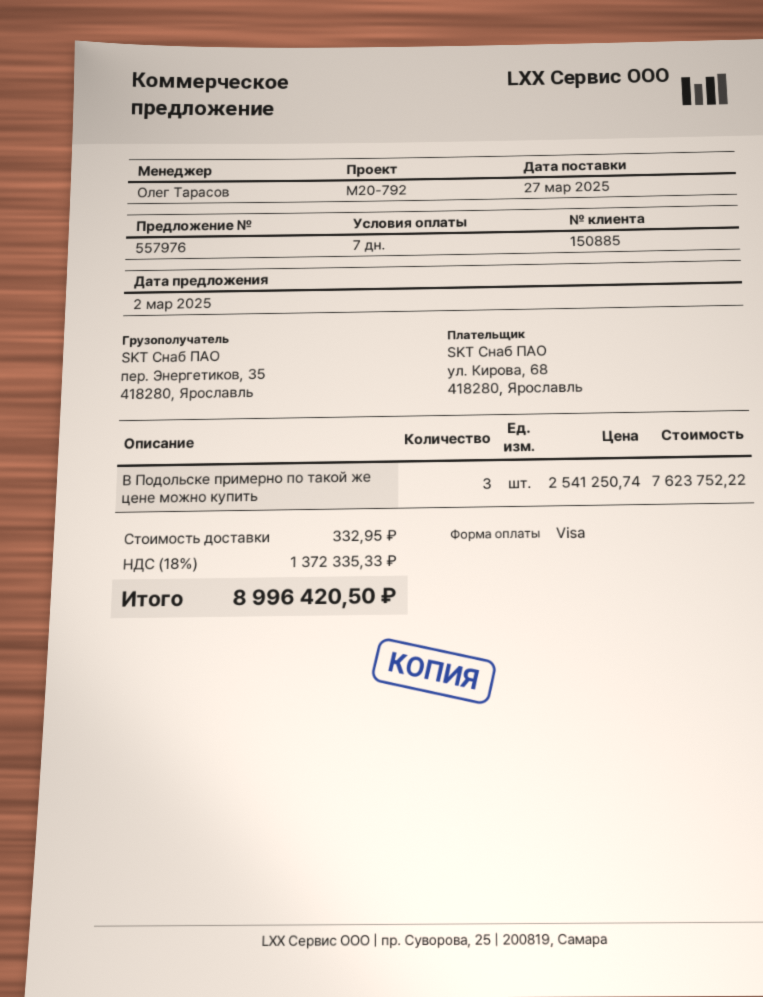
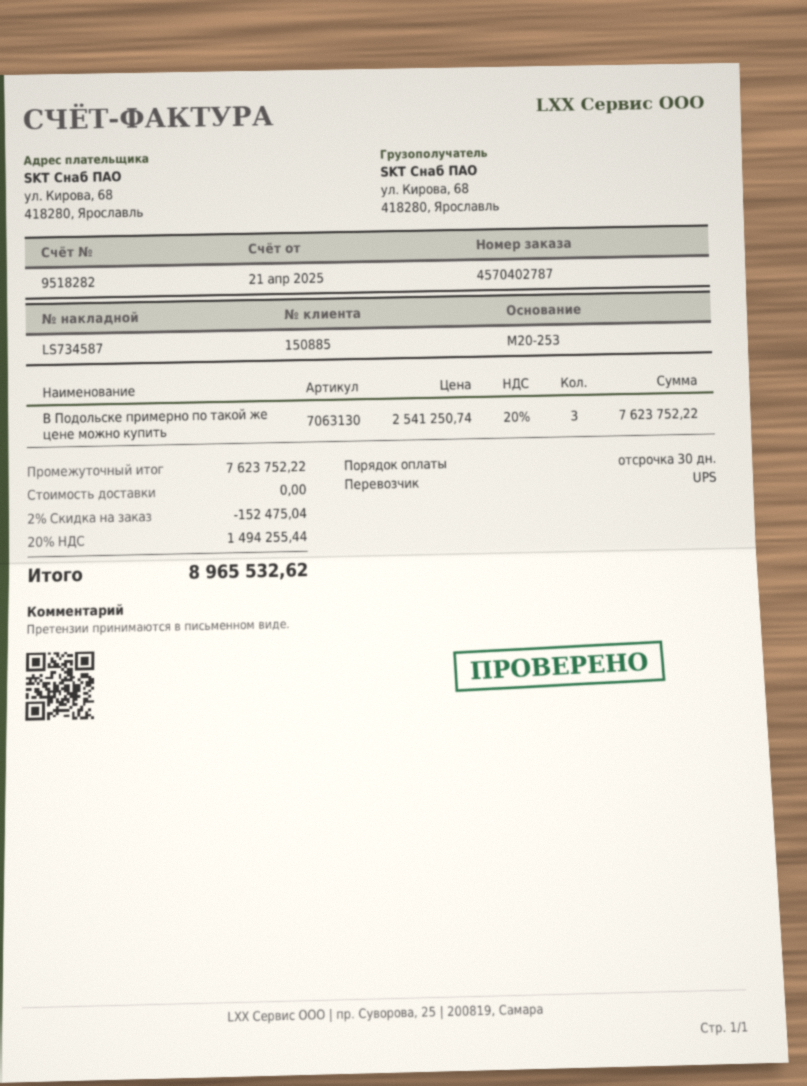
payment terms: 7 days -> 30 days
reference: M20-792 -> M20-253
ship to: пер. Энергетиков, 35, 418280, Ярославль -> ул. Кирова, 68, 418280, Ярославль
discount: none -> 2% = 152475.04
shipping: 332.95 -> 0.00
tax: 18% = 1372335.33 -> 20% = 1494255.44
total: 8996420.50 -> 8965532.62

